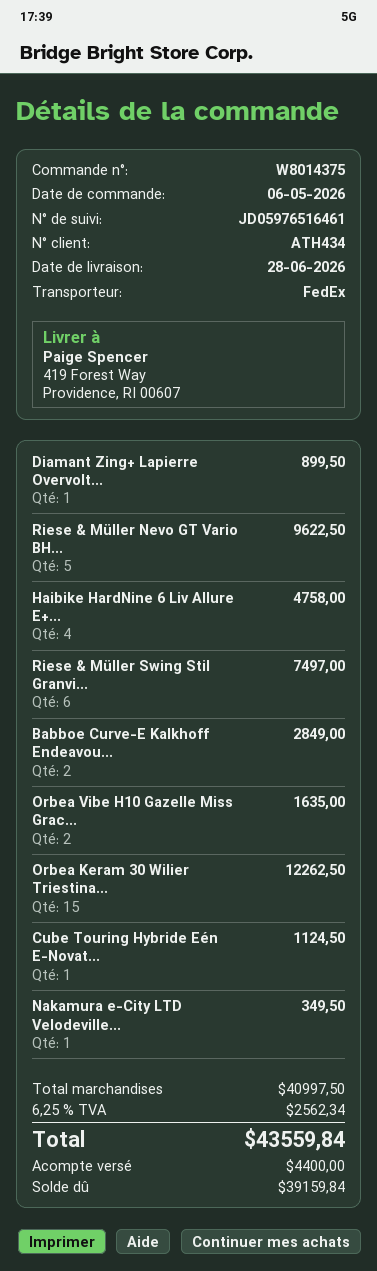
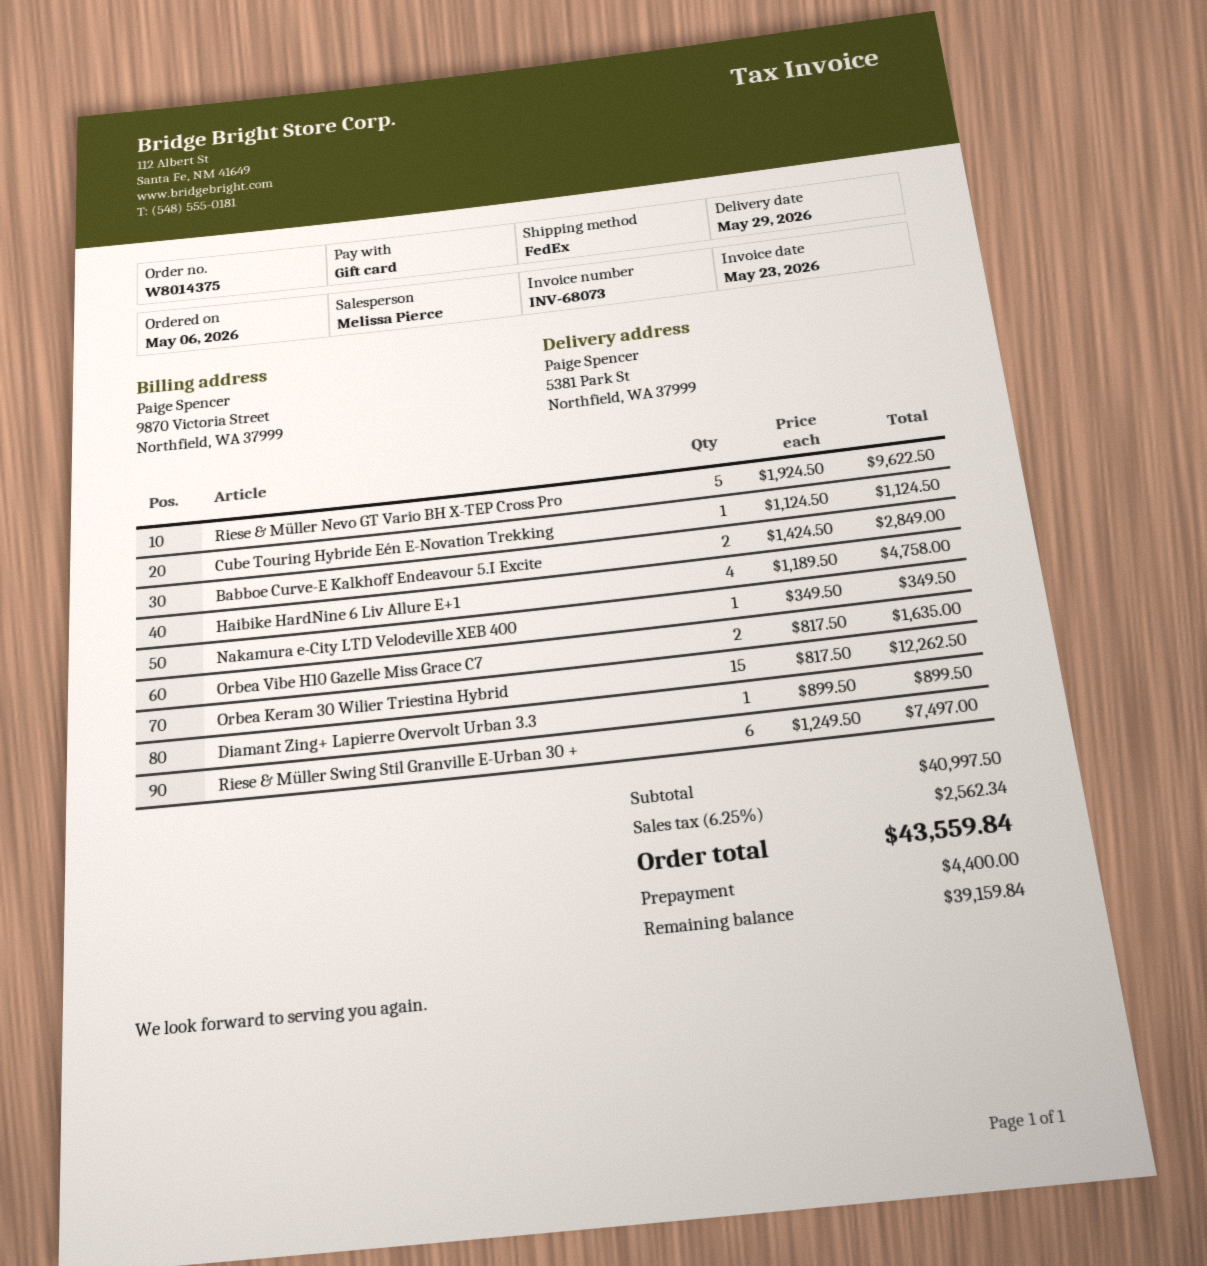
delivery date: 2026-06-28 -> 2026-05-29
ship to: 419 Forest Way, Providence, RI 00607 -> 5381 Park St, Northfield, WA 37999

